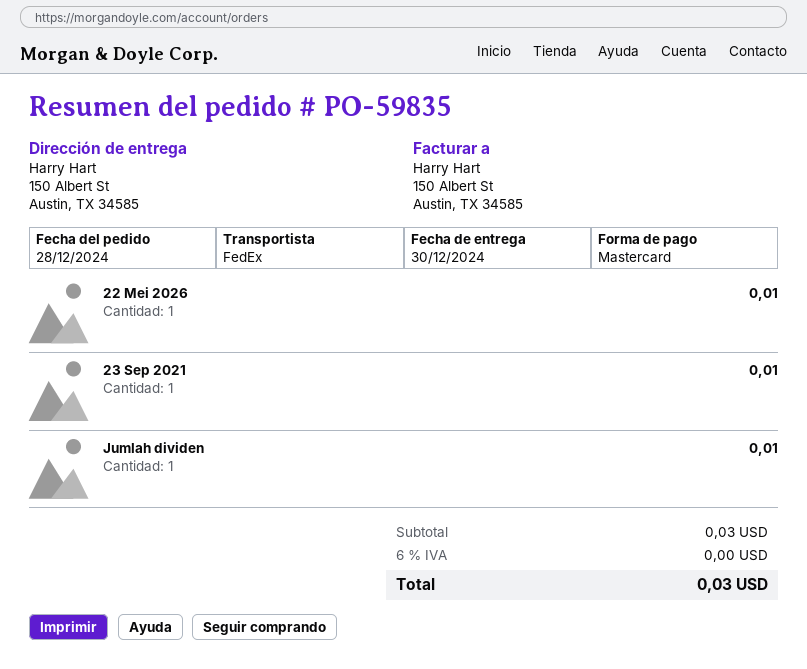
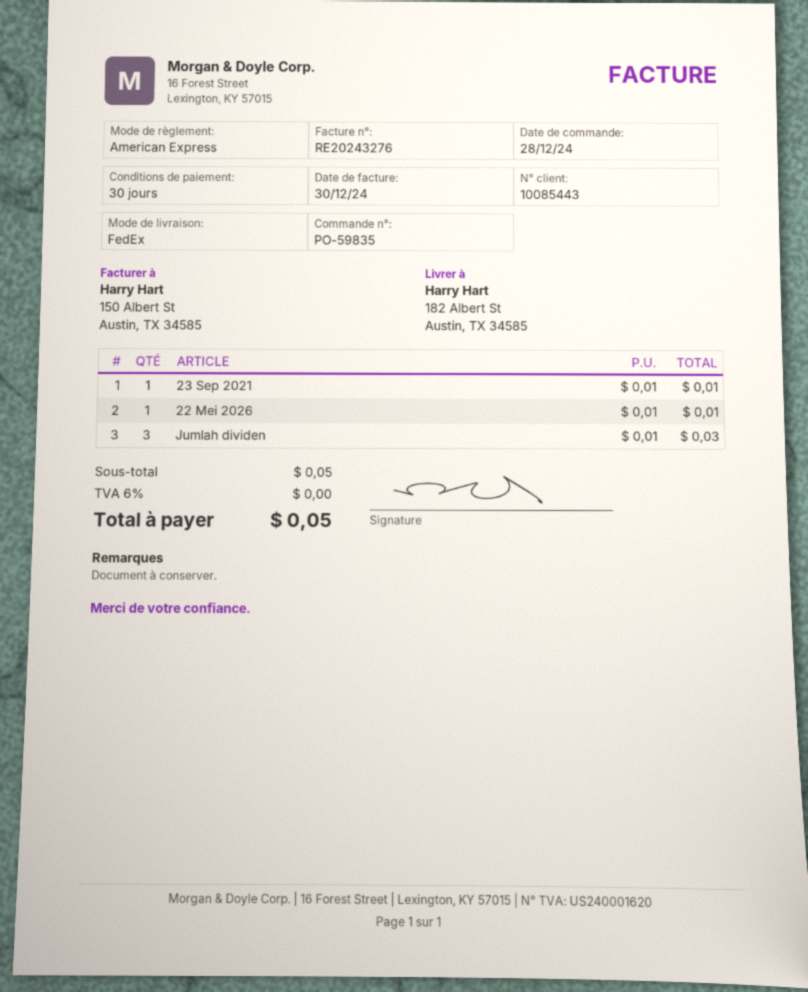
payment method: Mastercard -> American Express
ship to: 150 Albert St, Austin, TX 34585 -> 182 Albert St, Austin, TX 34585
Jumlah dividen: 1 for 0.01 -> 3 for 0.03
subtotal: 0.03 -> 0.05
total: 0.03 -> 0.05

